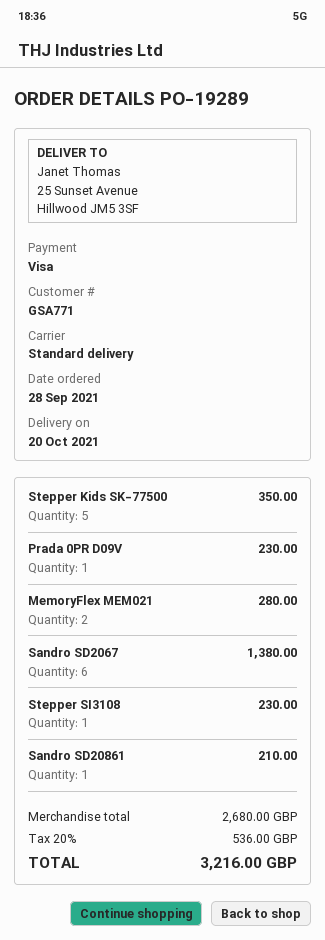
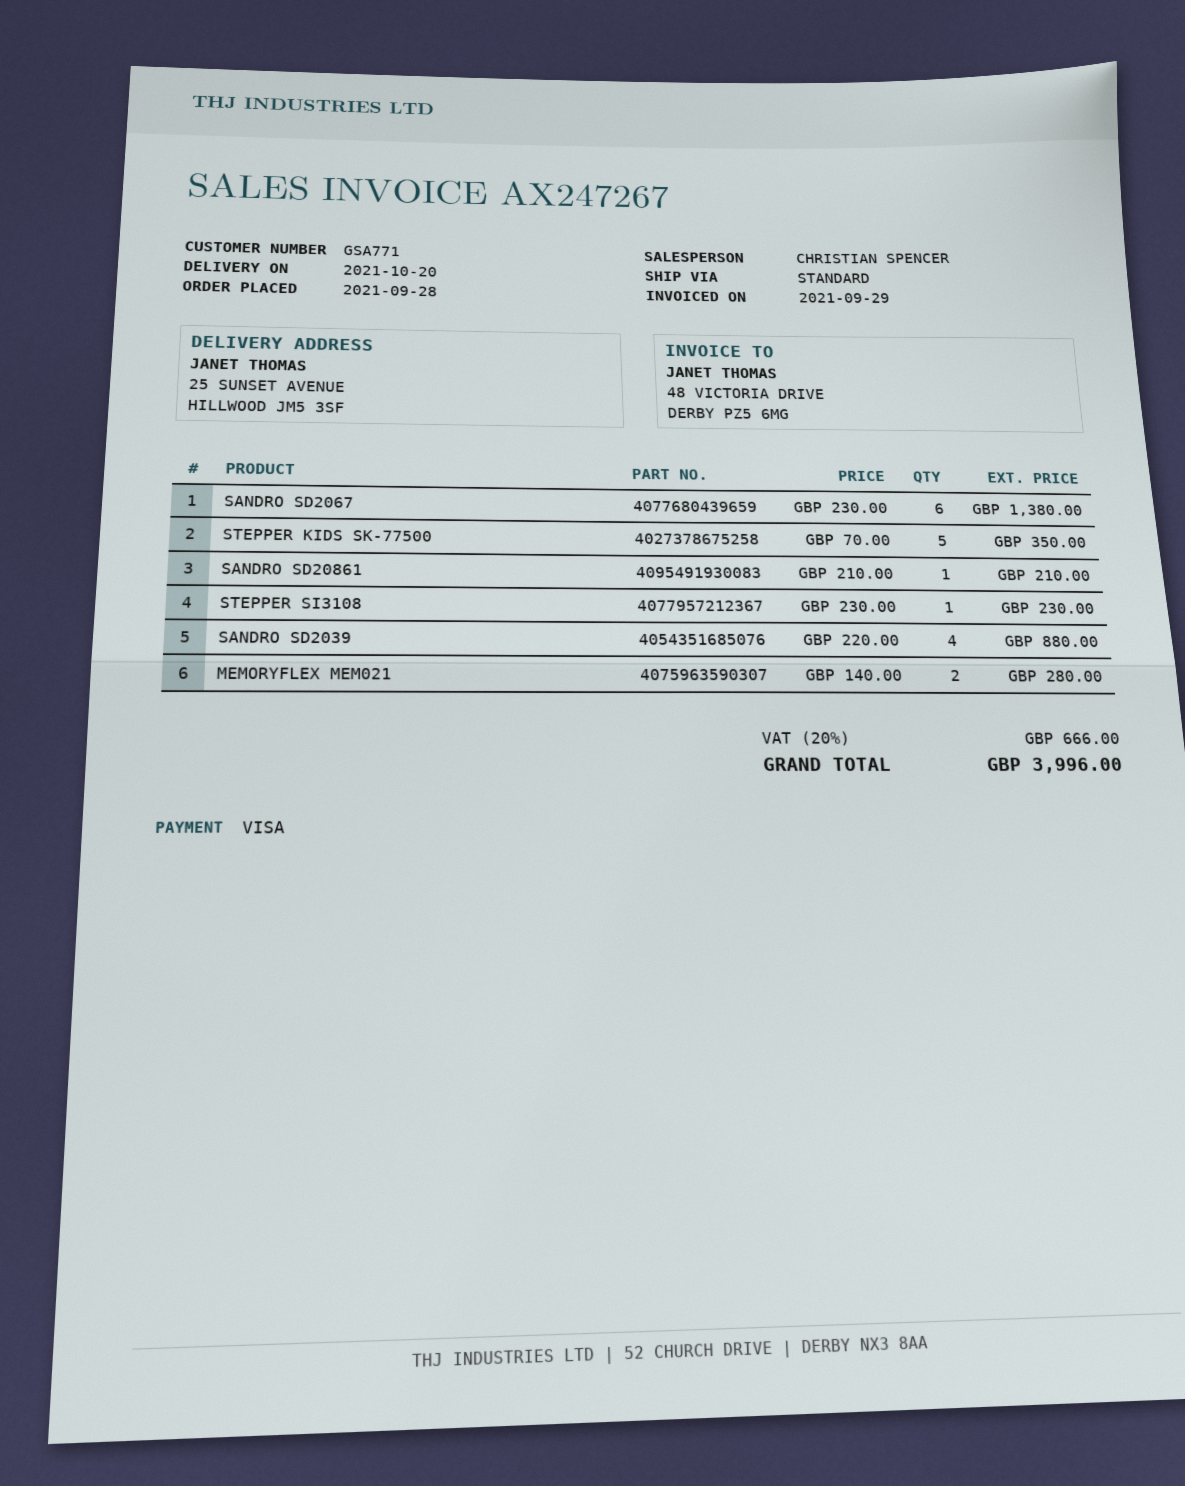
Prada 0PR D09V: 1 for 230.00 -> none
SANDRO SD2039: none -> 4 for 880.00
tax: 20% = 536.00 -> 20% = 666.00
total: 3216.00 -> 3996.00

